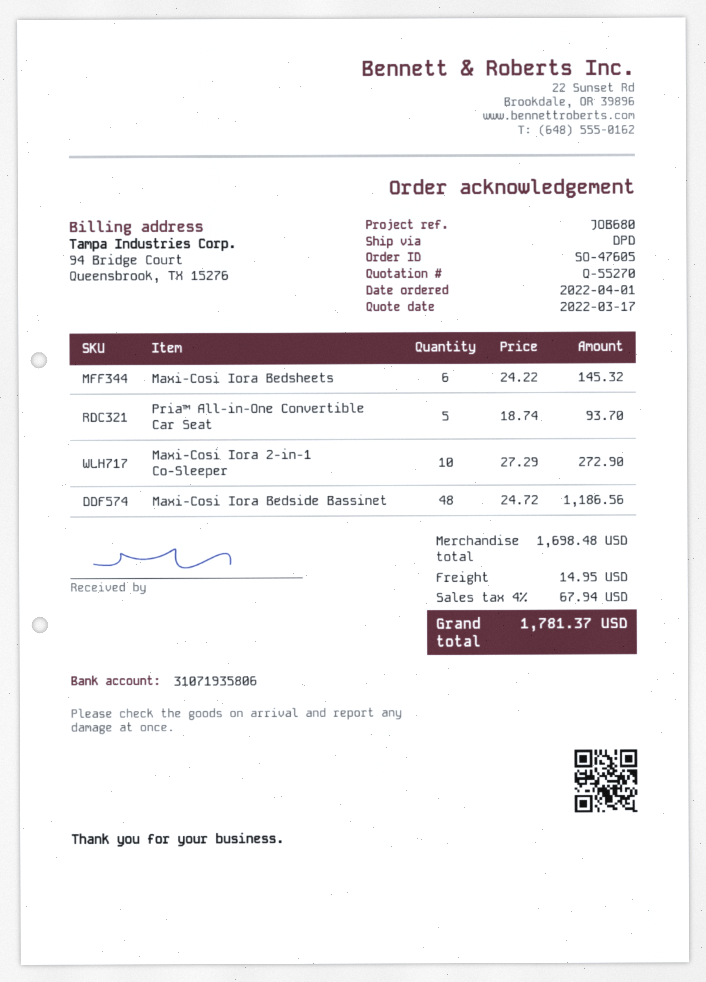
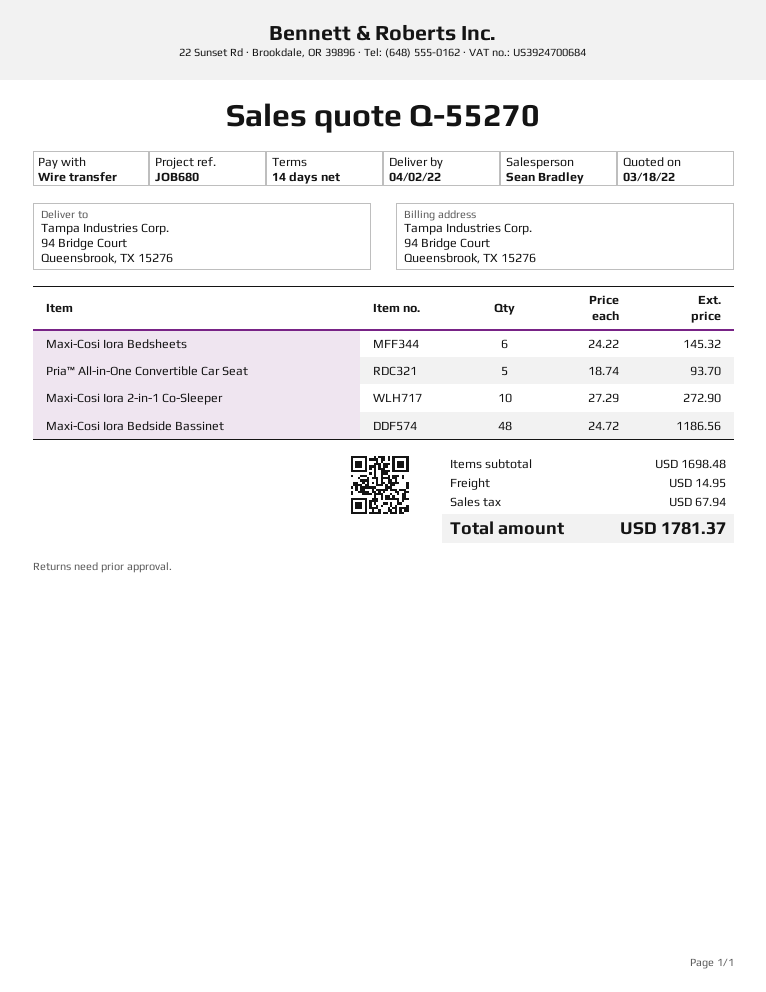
quote date: 2022-03-17 -> 2022-03-18

